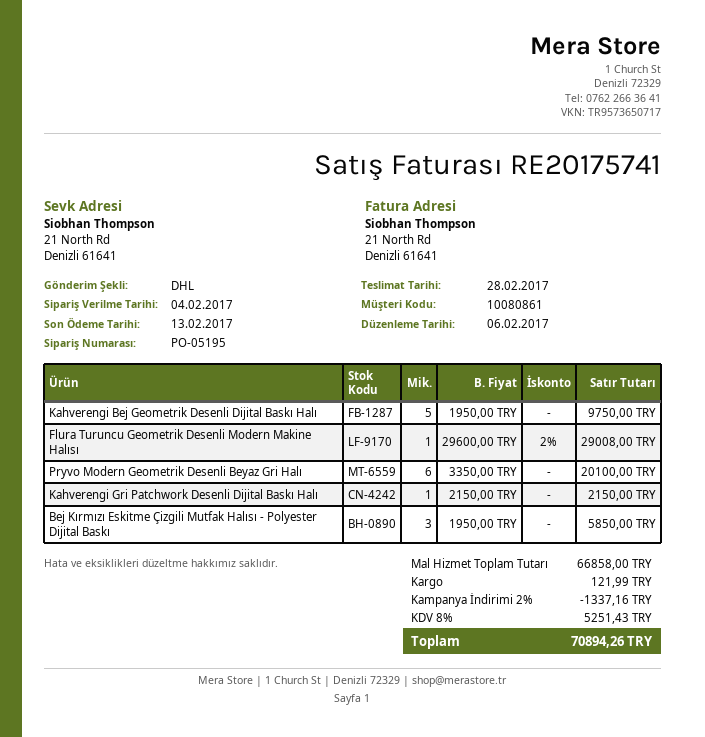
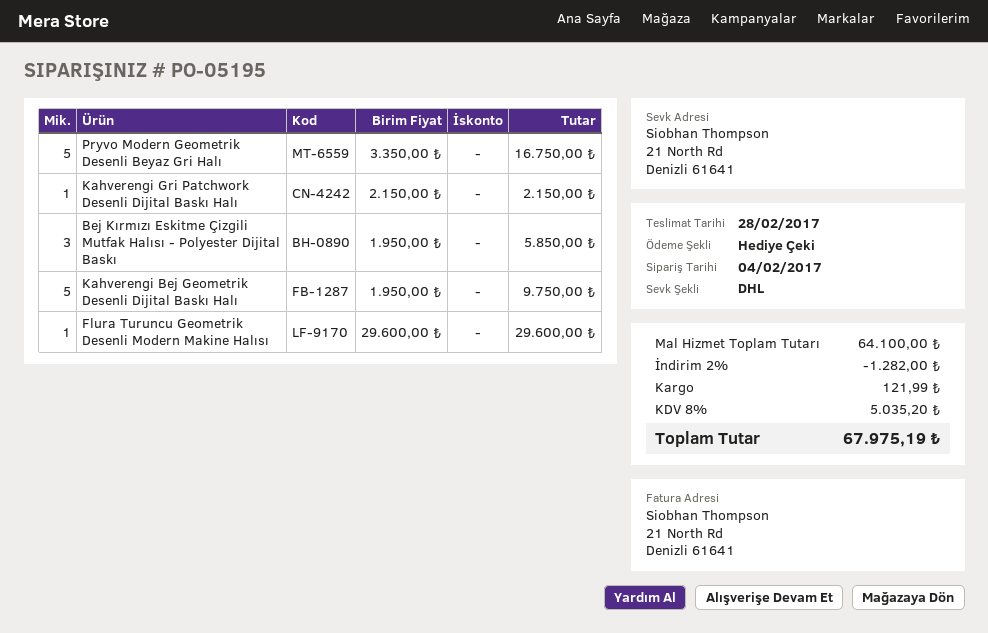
Flura Turuncu Geometrik Desenli Modern Makine Halısı: 1 x 29600.00 - 2% = 29008.00 -> 1 x 29600.00 = 29600.00
Pryvo Modern Geometrik Desenli Beyaz Gri Halı: 6 x 3350.00 = 20100.00 -> 5 x 3350.00 = 16750.00
subtotal: 66858.00 -> 64100.00
discount: 2% = 1337.16 -> 2% = 1282.00
tax: 8% = 5251.43 -> 8% = 5035.20
total: 70894.26 -> 67975.19

